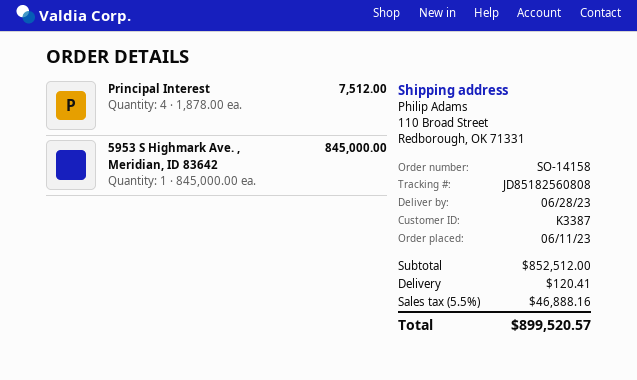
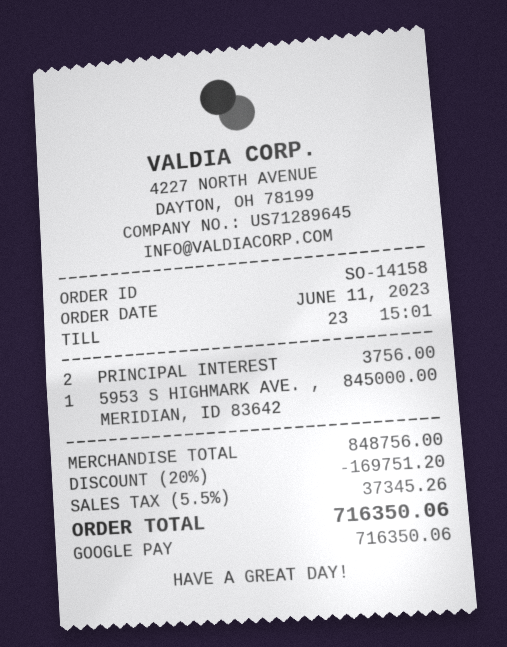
Principal Interest: 4 for 7512.00 -> 2 for 3756.00
subtotal: 852512.00 -> 848756.00
discount: none -> 20% = 169751.20
shipping: 120.41 -> none
tax: 5.5% = 46888.16 -> 5.5% = 37345.26
total: 899520.57 -> 716350.06

